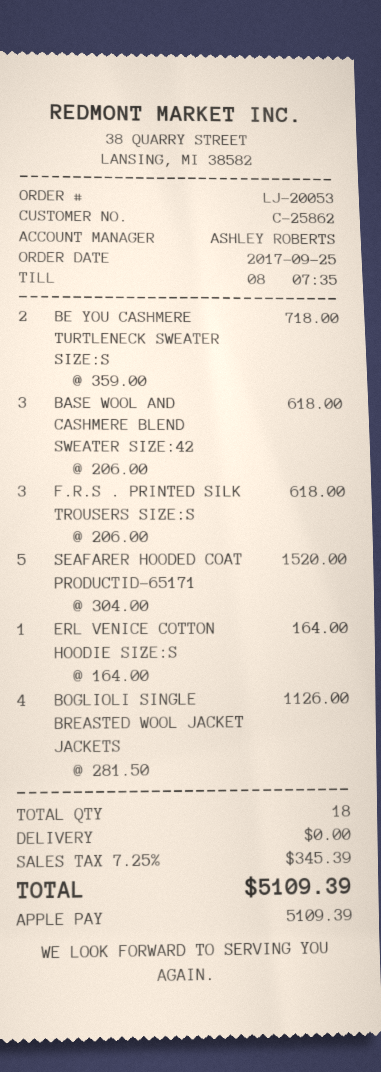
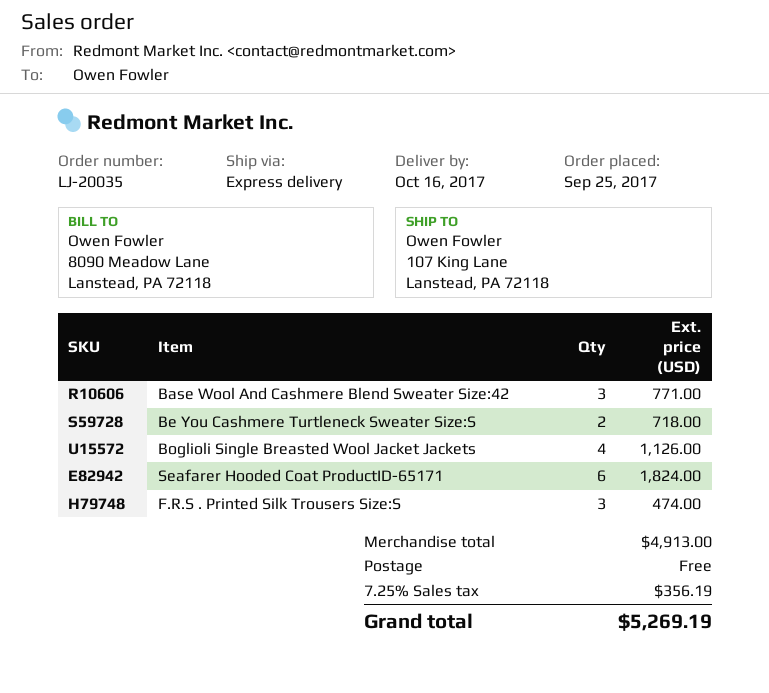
order number: LJ-20053 -> LJ-20035
BASE WOOL AND CASHMERE BLEND SWEATER SIZE:42: 3 for 618.00 -> 3 for 771.00
F.R.S . PRINTED SILK TROUSERS SIZE:S: 3 for 618.00 -> 3 for 474.00
SEAFARER HOODED COAT PRODUCTID-65171: 5 for 1520.00 -> 6 for 1824.00
ERL VENICE COTTON HOODIE SIZE:S: 1 for 164.00 -> none
tax: 7.25% = 345.39 -> 7.25% = 356.19
total: 5109.39 -> 5269.19

